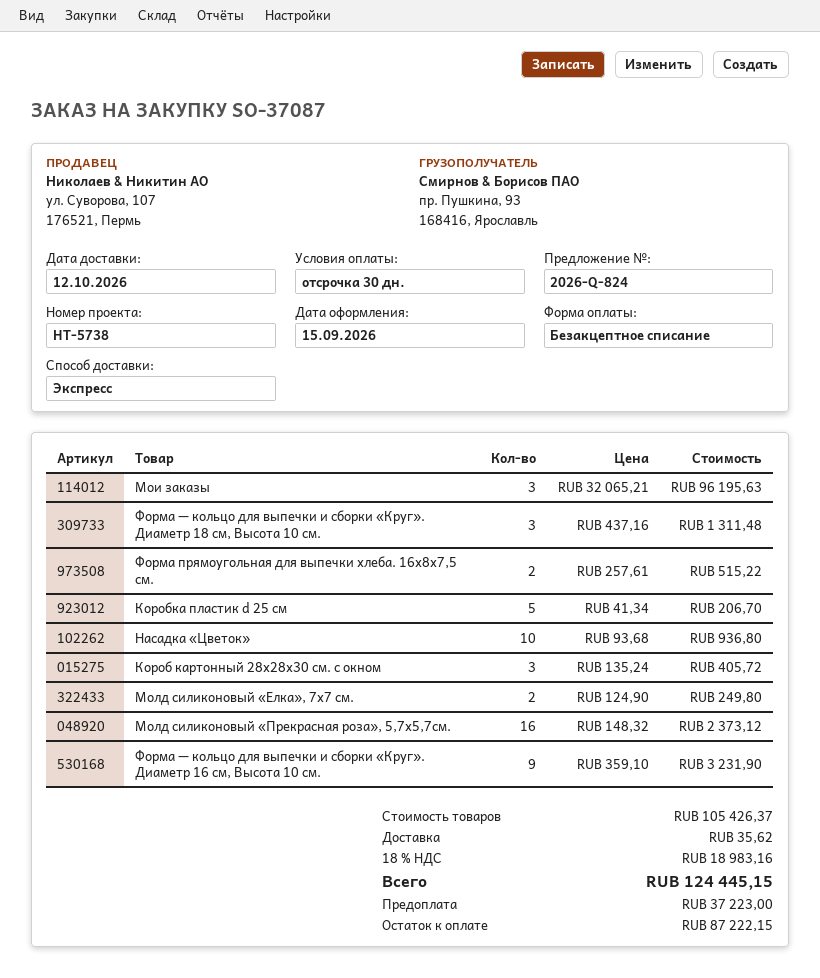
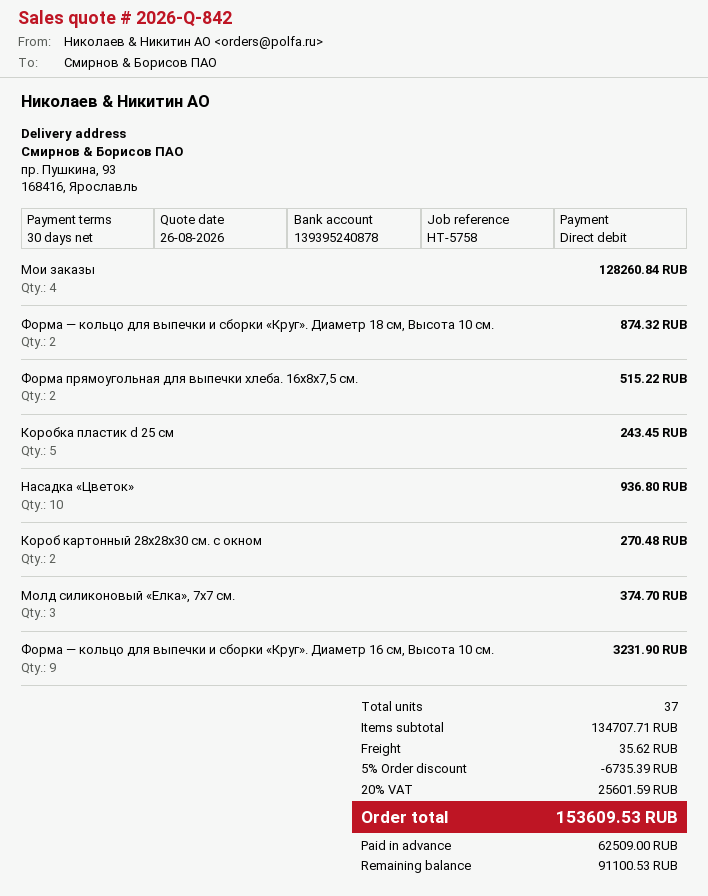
quote number: 2026-Q-824 -> 2026-Q-842
reference: HT-5738 -> HT-5758
Мои заказы: 3 for 96195.63 -> 4 for 128260.84
Форма — кольцо для выпечки и сборки «Круг». Диаметр 18 см, Высота 10 см.: 3 for 1311.48 -> 2 for 874.32
Коробка пластик d 25 см: 5 for 206.70 -> 5 for 243.45
Короб картонный 28х28х30 см. с окном: 3 for 405.72 -> 2 for 270.48
Молд силиконовый «Елка», 7х7 см.: 2 for 249.80 -> 3 for 374.70
Молд силиконовый «Прекрасная роза», 5,7х5,7см.: 16 for 2373.12 -> none
subtotal: 105426.37 -> 134707.71
discount: none -> 5% = 6735.39
tax: 18% = 18983.16 -> 20% = 25601.59
total: 124445.15 -> 153609.53
deposit: 37223.00 -> 62509.00
balance: 87222.15 -> 91100.53

